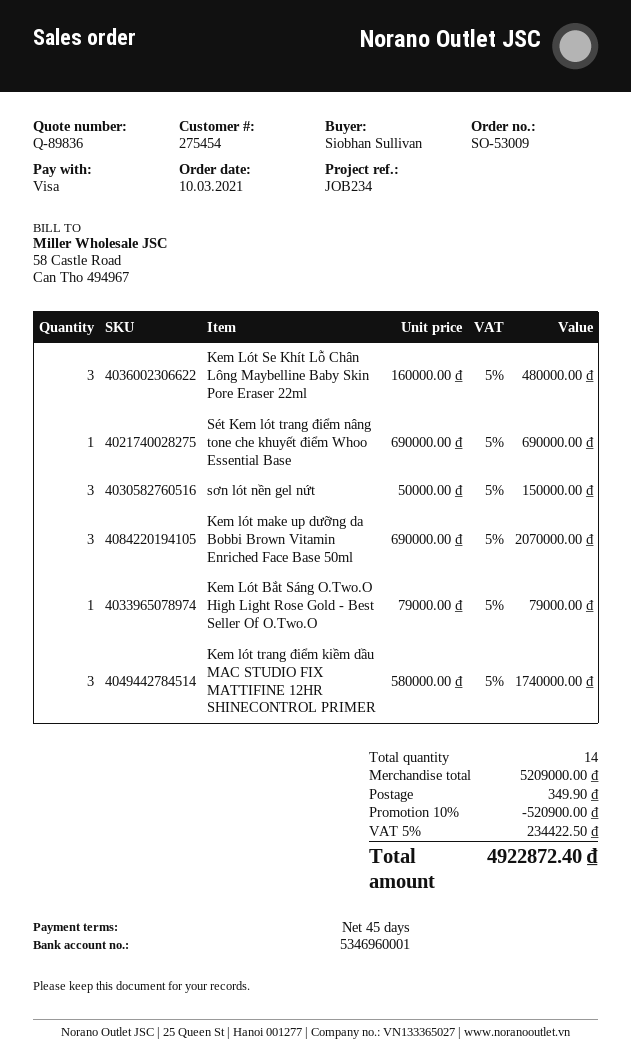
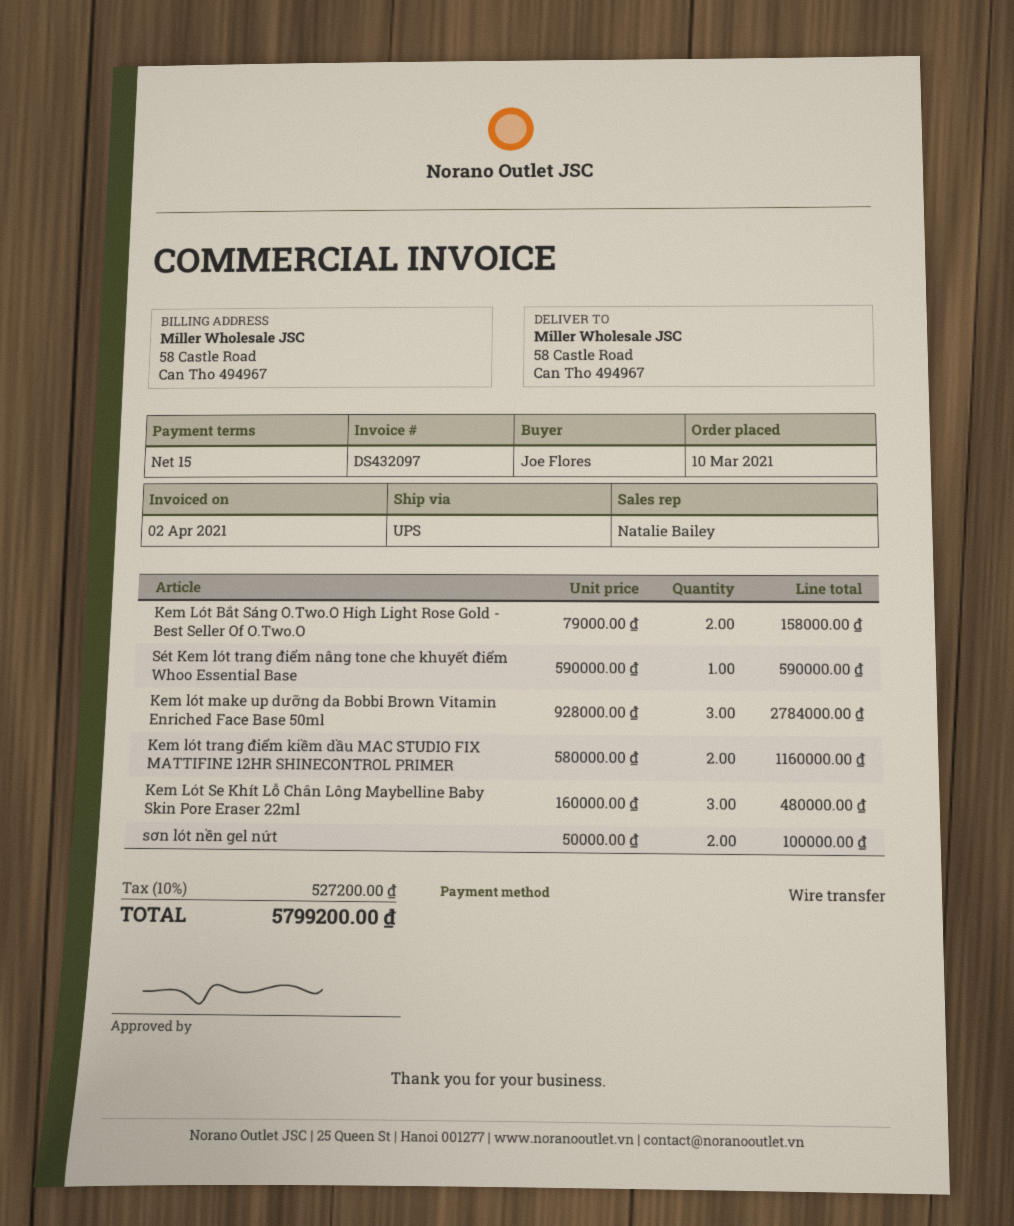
payment terms: 45 days -> 15 days
ordered by: Siobhan Sullivan -> Joe Flores
payment method: Visa -> bank transfer
Sét Kem lót trang điểm nâng tone che khuyết điểm Whoo Essential Base: 1 x 690000.00 = 690000.00 -> 1 x 590000.00 = 590000.00
sơn lót nền gel nứt: 3 x 50000.00 = 150000.00 -> 2 x 50000.00 = 100000.00
Kem lót make up dưỡng da Bobbi Brown Vitamin Enriched Face Base 50ml: 3 x 690000.00 = 2070000.00 -> 3 x 928000.00 = 2784000.00
Kem Lót Bắt Sáng O.Two.O High Light Rose Gold - Best Seller Of O.Two.O: 1 x 79000.00 = 79000.00 -> 2 x 79000.00 = 158000.00
Kem lót trang điểm kiềm dầu MAC STUDIO FIX MATTIFINE 12HR SHINECONTROL PRIMER: 3 x 580000.00 = 1740000.00 -> 2 x 580000.00 = 1160000.00
discount: 10% = 520900.00 -> none
shipping: 349.90 -> none
tax: 5% = 234422.50 -> 10% = 527200.00
total: 4922872.40 -> 5799200.00

